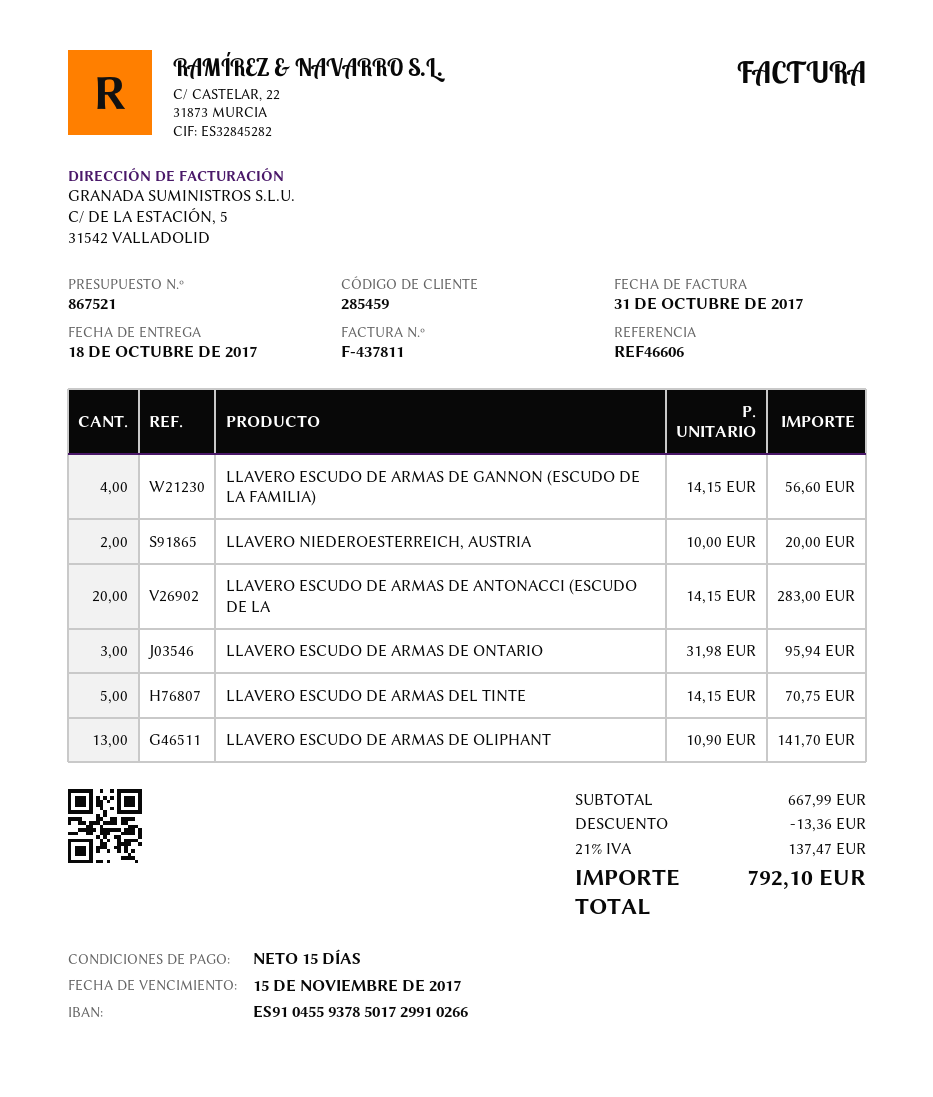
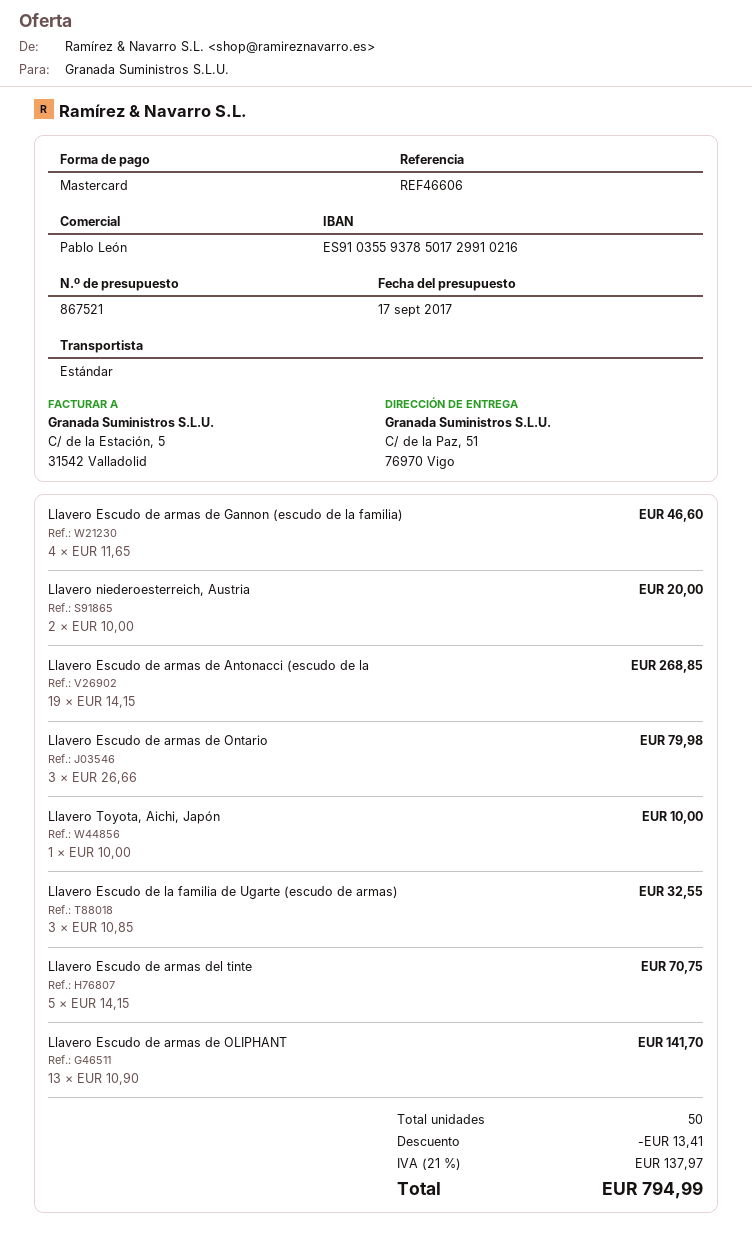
bank account: ES9104559378501729910266 -> ES9103559378501729910216
LLAVERO ESCUDO DE ARMAS DE GANNON (ESCUDO DE LA FAMILIA): 4 x 14.15 = 56.60 -> 4 x 11.65 = 46.60
LLAVERO ESCUDO DE ARMAS DE ANTONACCI (ESCUDO DE LA: 20 x 14.15 = 283.00 -> 19 x 14.15 = 268.85
LLAVERO ESCUDO DE ARMAS DE ONTARIO: 3 x 31.98 = 95.94 -> 3 x 26.66 = 79.98
Llavero Toyota, Aichi, Japón: none -> 1 x 10.00 = 10.00
Llavero Escudo de la familia de Ugarte (escudo de armas): none -> 3 x 10.85 = 32.55
discount: 13.36 -> 13.41
tax: 21% = 137.47 -> 21% = 137.97
total: 792.10 -> 794.99

